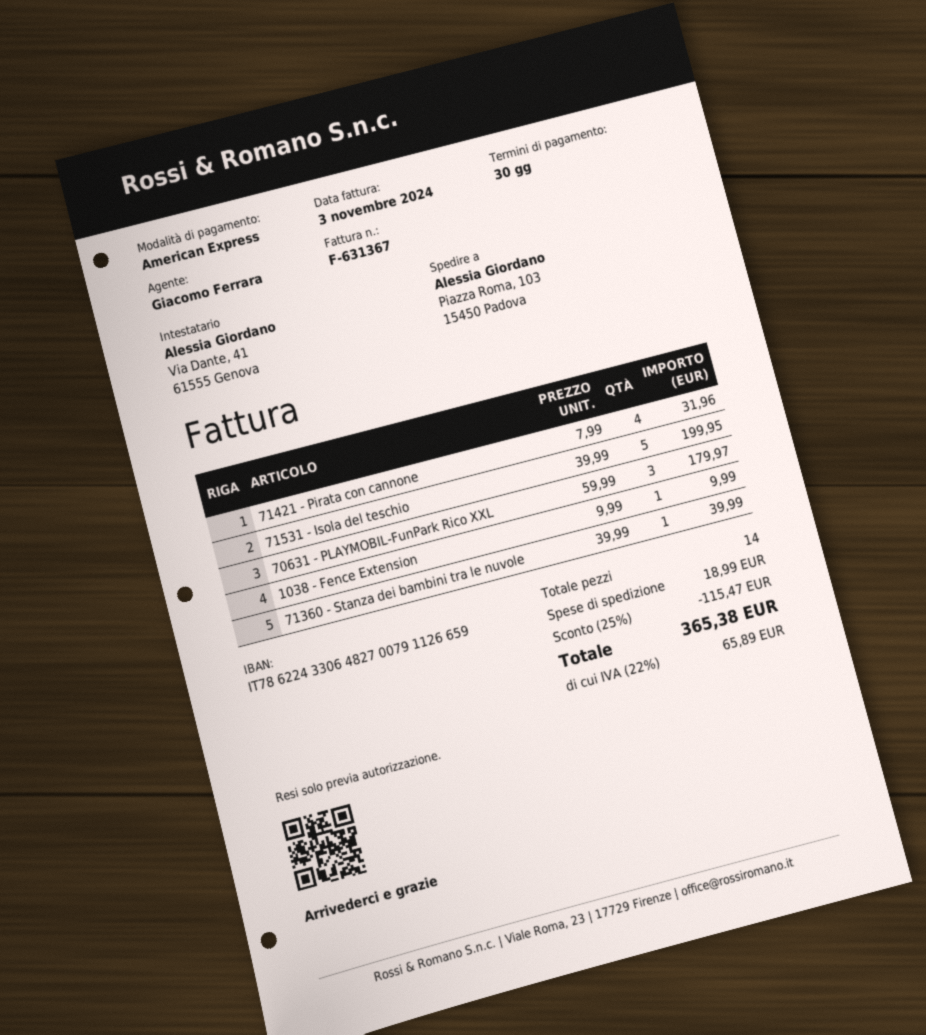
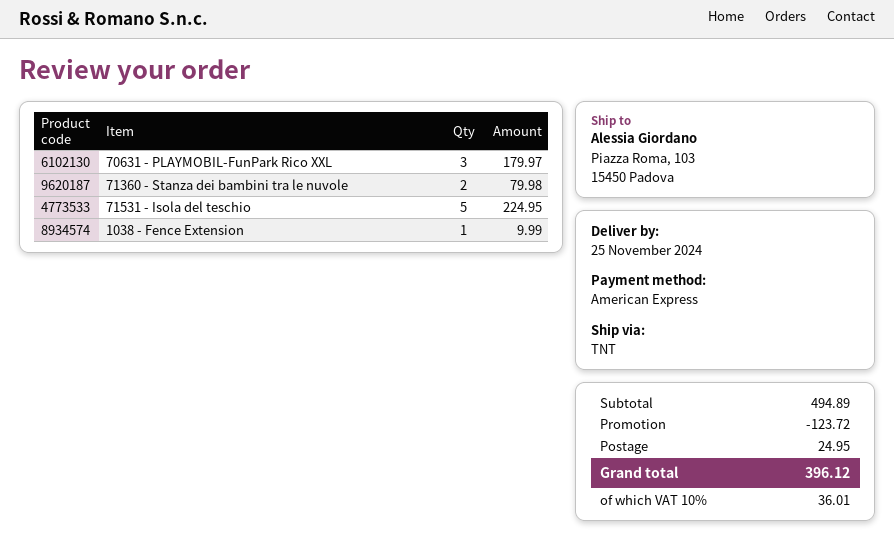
71421 - Pirata con cannone: 4 for 31.96 -> none
71531 - Isola del teschio: 5 for 199.95 -> 5 for 224.95
71360 - Stanza dei bambini tra le nuvole: 1 for 39.99 -> 2 for 79.98
discount: 115.47 -> 123.72
shipping: 18.99 -> 24.95
tax: 22% = 65.89 -> 10% = 36.01
total: 365.38 -> 396.12

